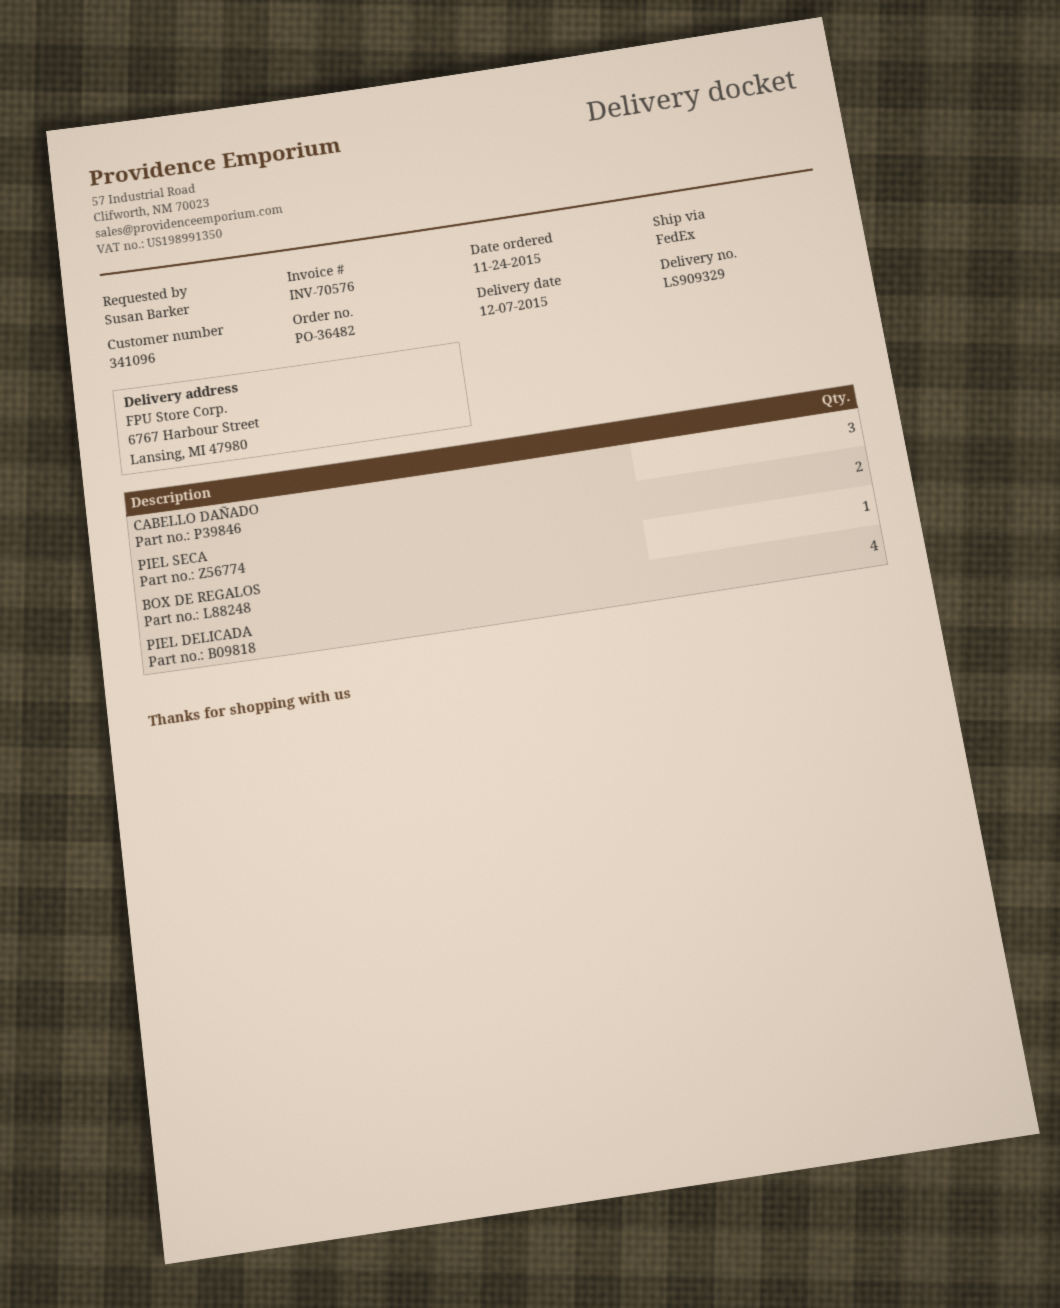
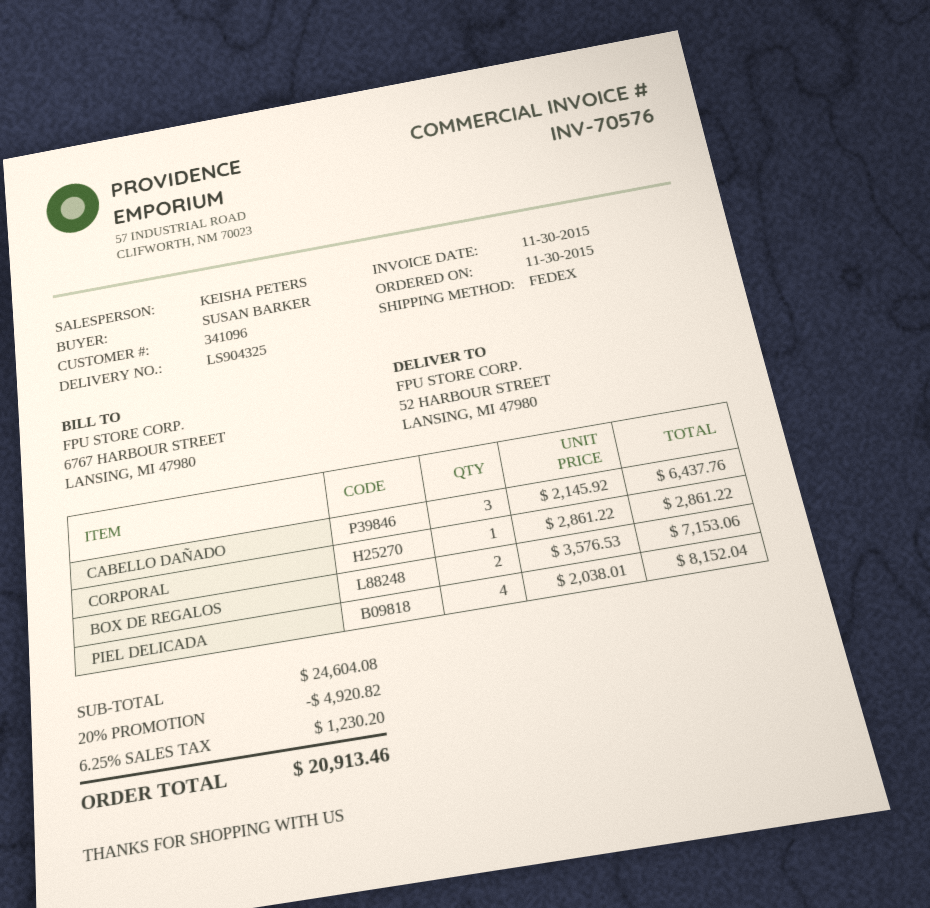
order date: 2015-11-24 -> 2015-11-30
delivery note number: LS909329 -> LS904325
ship to: 6767 Harbour Street, Lansing, MI 47980 -> 52 HARBOUR STREET, LANSING, MI 47980
PIEL SECA: 2 -> none
BOX DE REGALOS: 1 -> 2
CORPORAL: none -> 1

